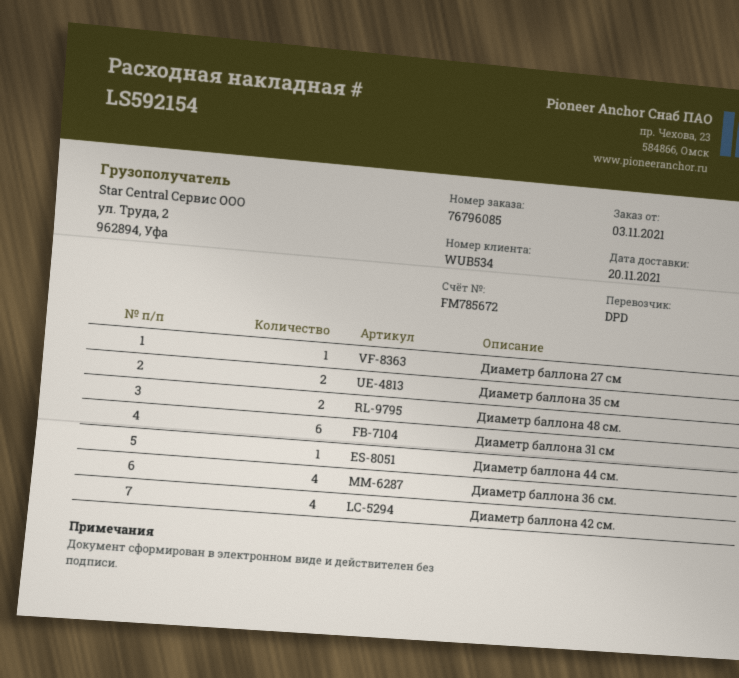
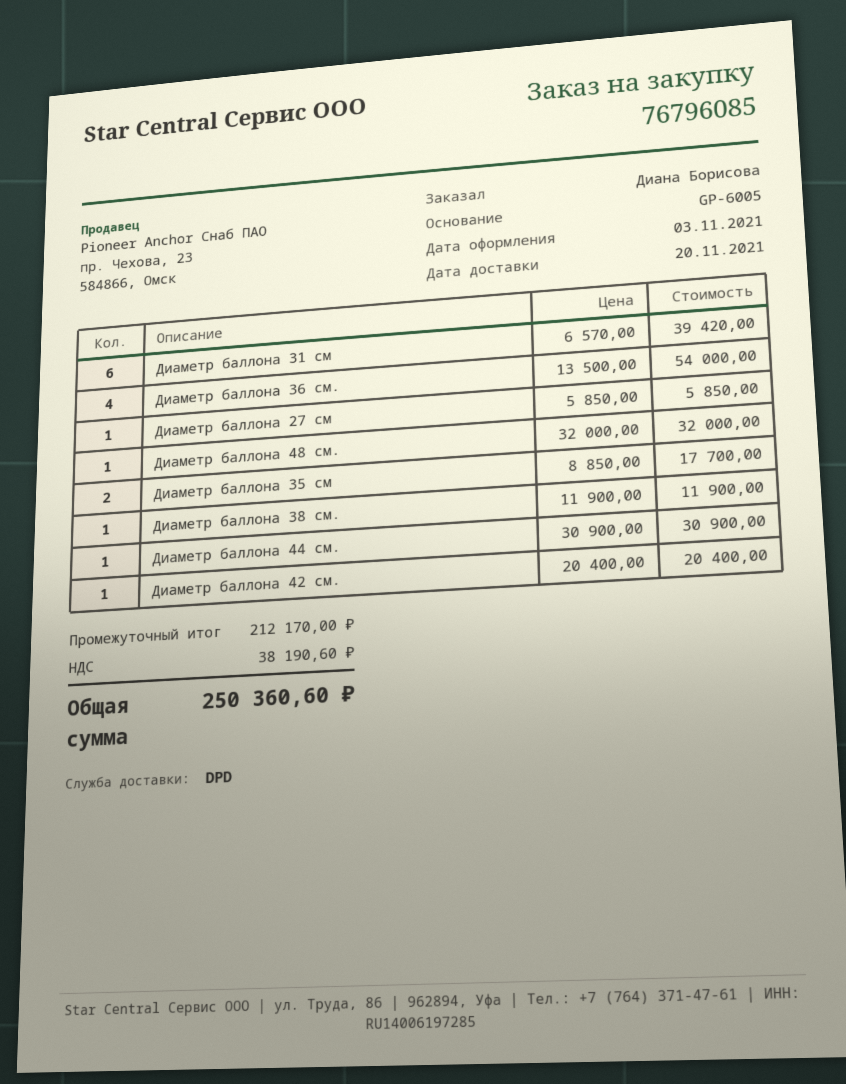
Диаметр баллона 48 см.: 2 -> 1
Диаметр баллона 42 см.: 4 -> 1
Диаметр баллона 38 см.: none -> 1

